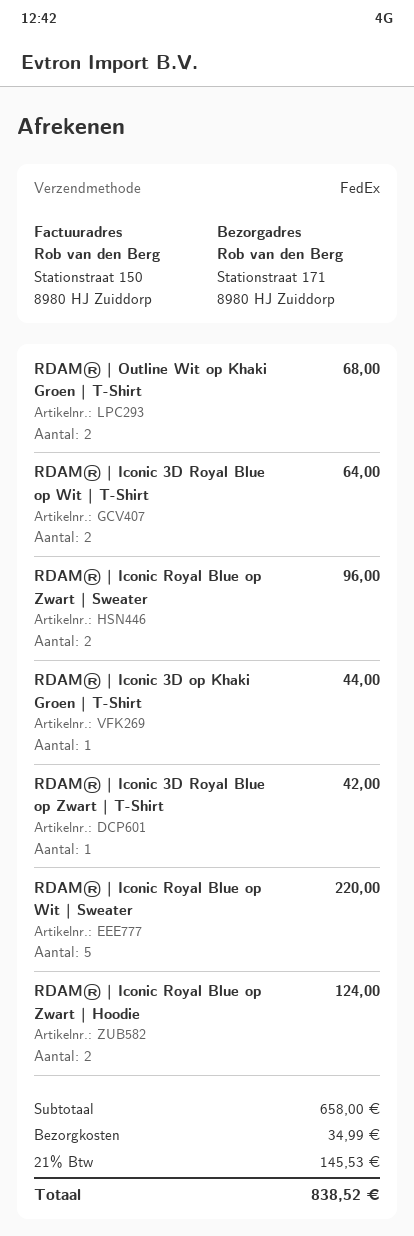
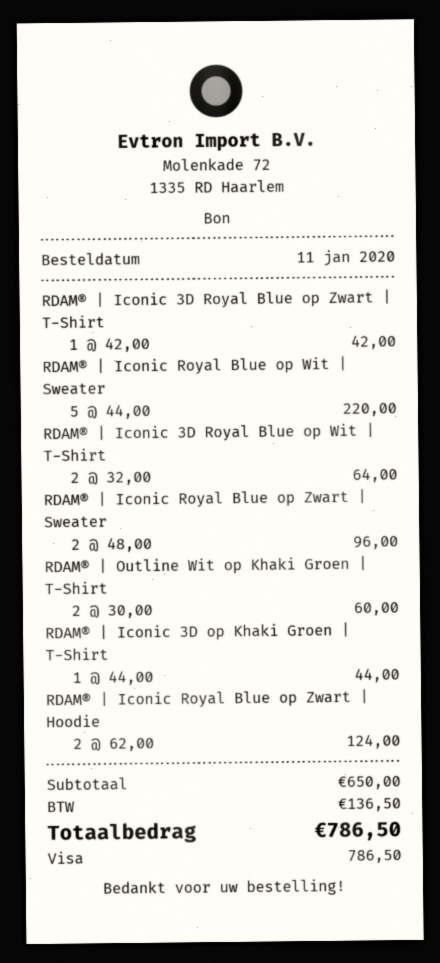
RDAM® | Outline Wit op Khaki Groen | T-Shirt: 2 for 68.00 -> 2 for 60.00
subtotal: 658.00 -> 650.00
shipping: 34.99 -> none
tax: 145.53 -> 136.50
total: 838.52 -> 786.50

